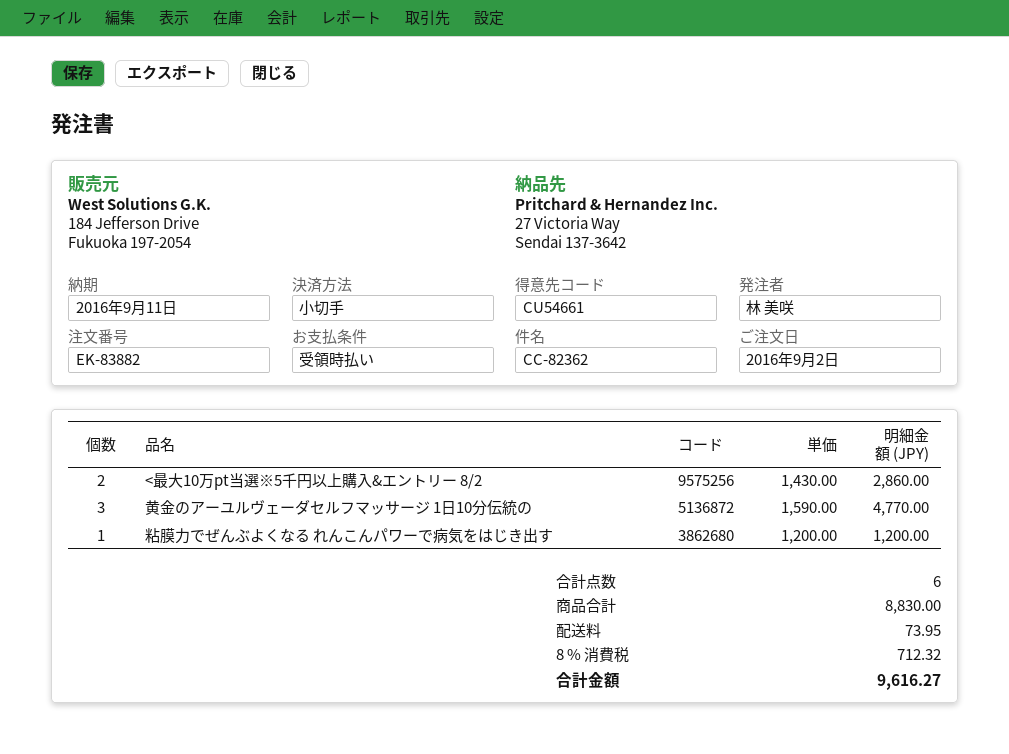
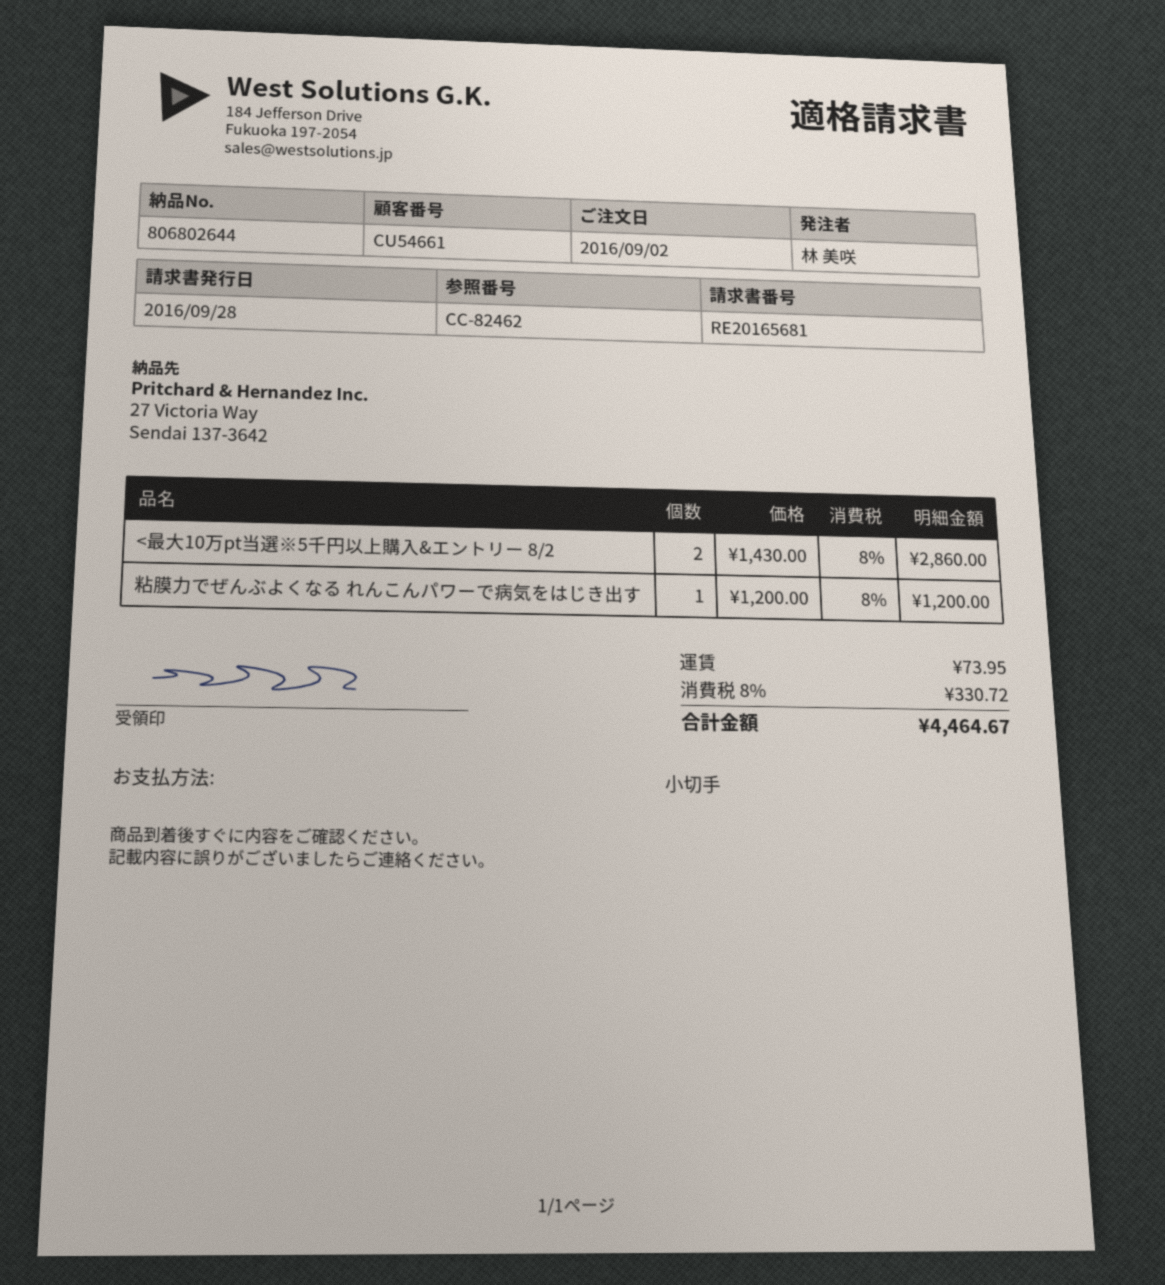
reference: CC-82362 -> CC-82462
黄金のアーユルヴェーダセルフマッサージ 1日10分伝統の: 3 x 1590.00 = 4770.00 -> none
tax: 8% = 712.32 -> 8% = 330.72
total: 9616.27 -> 4464.67

